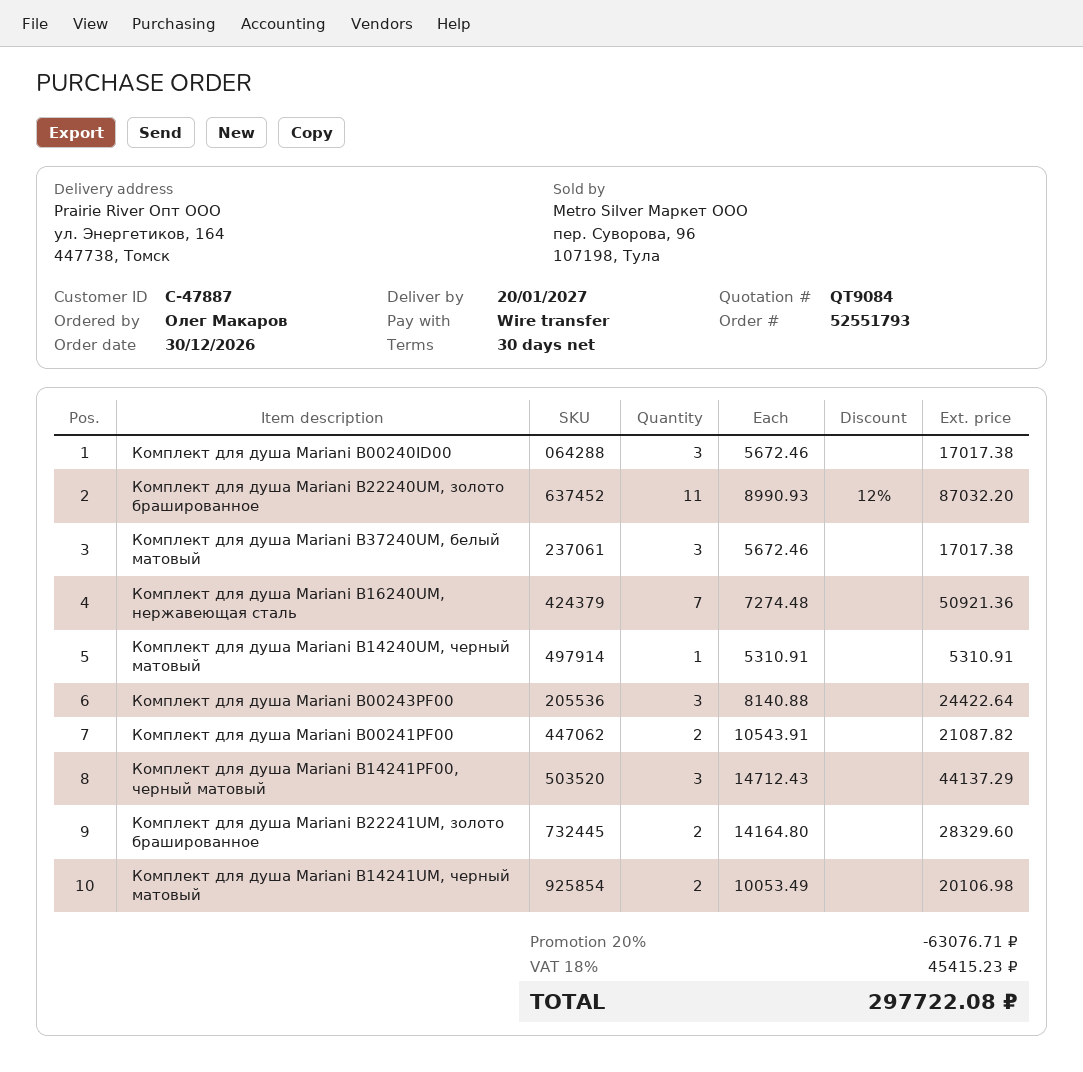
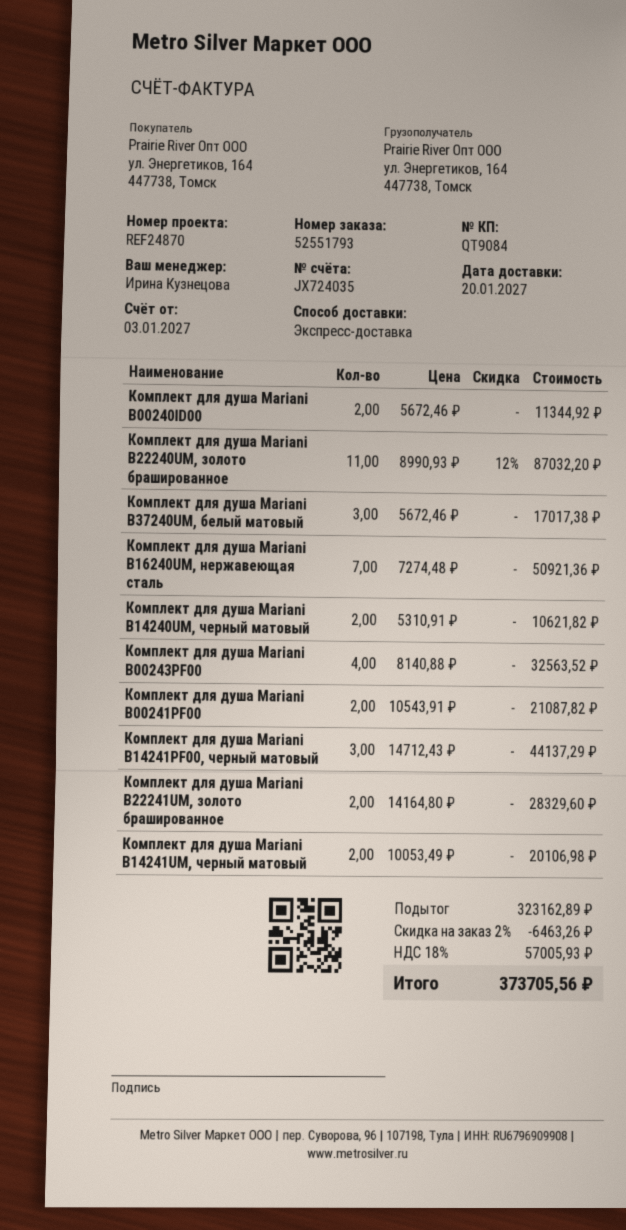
Комплект для душа Mariani B00240ID00: 3 x 5672.46 = 17017.38 -> 2 x 5672.46 = 11344.92
Комплект для душа Mariani B14240UM, черный матовый: 1 x 5310.91 = 5310.91 -> 2 x 5310.91 = 10621.82
Комплект для душа Mariani B00243PF00: 3 x 8140.88 = 24422.64 -> 4 x 8140.88 = 32563.52
discount: 20% = 63076.71 -> 2% = 6463.26
tax: 18% = 45415.23 -> 18% = 57005.93
total: 297722.08 -> 373705.56

